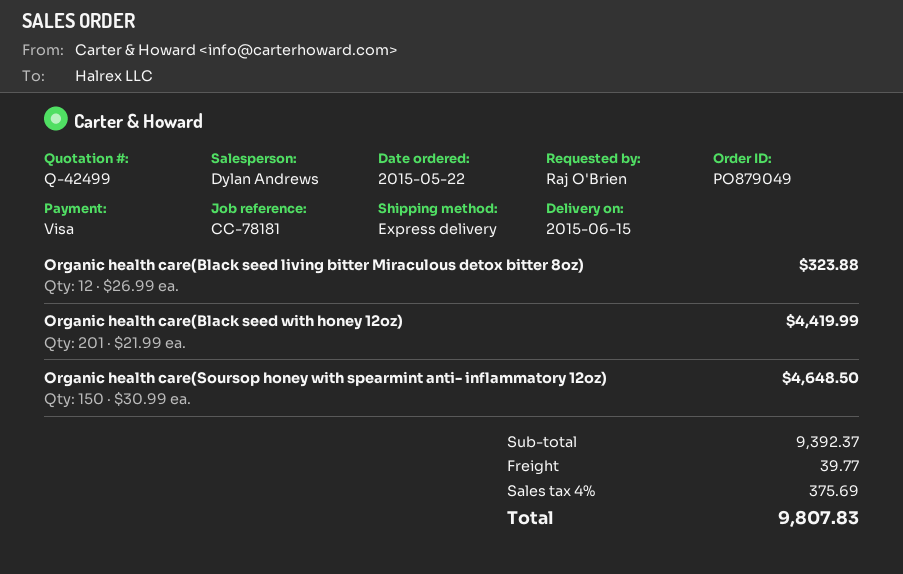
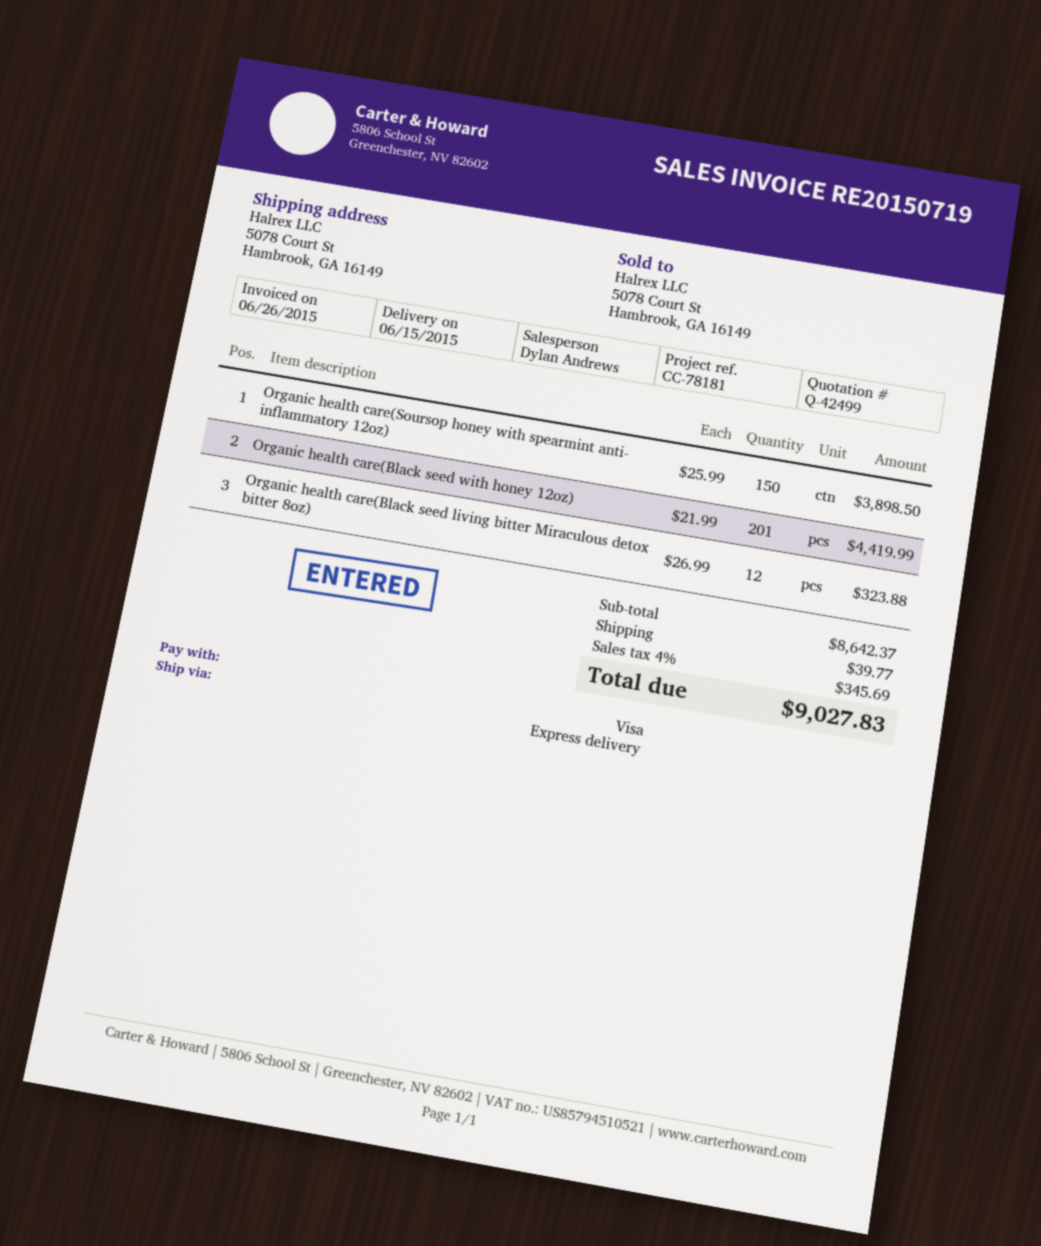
Organic health care(Soursop honey with spearmint anti- inflammatory 12oz): 150 x 30.99 = 4648.50 -> 150 x 25.99 = 3898.50
subtotal: 9392.37 -> 8642.37
tax: 4% = 375.69 -> 4% = 345.69
total: 9807.83 -> 9027.83

